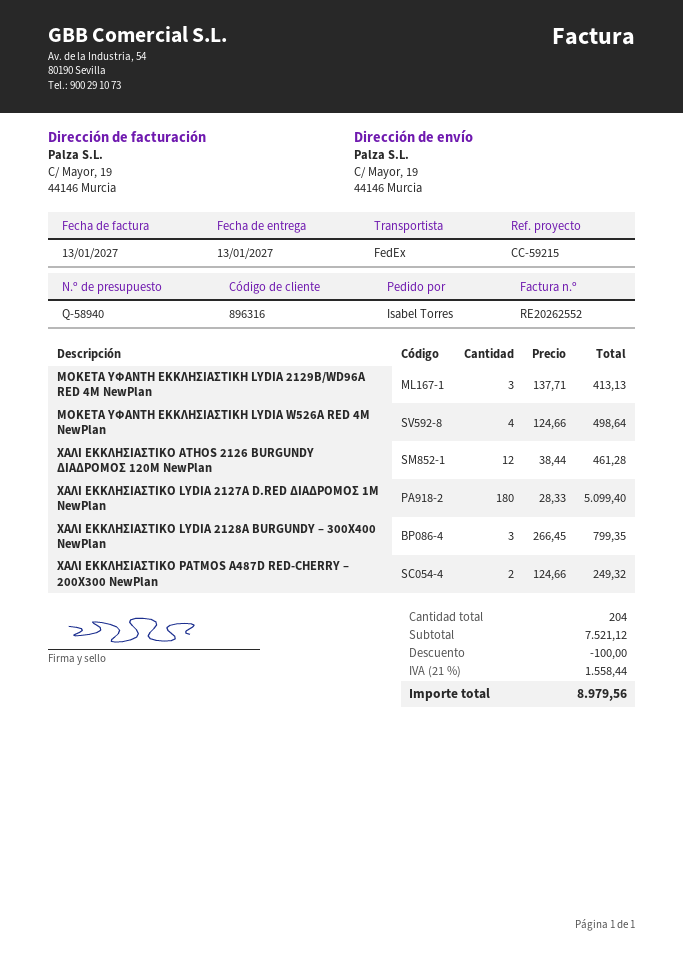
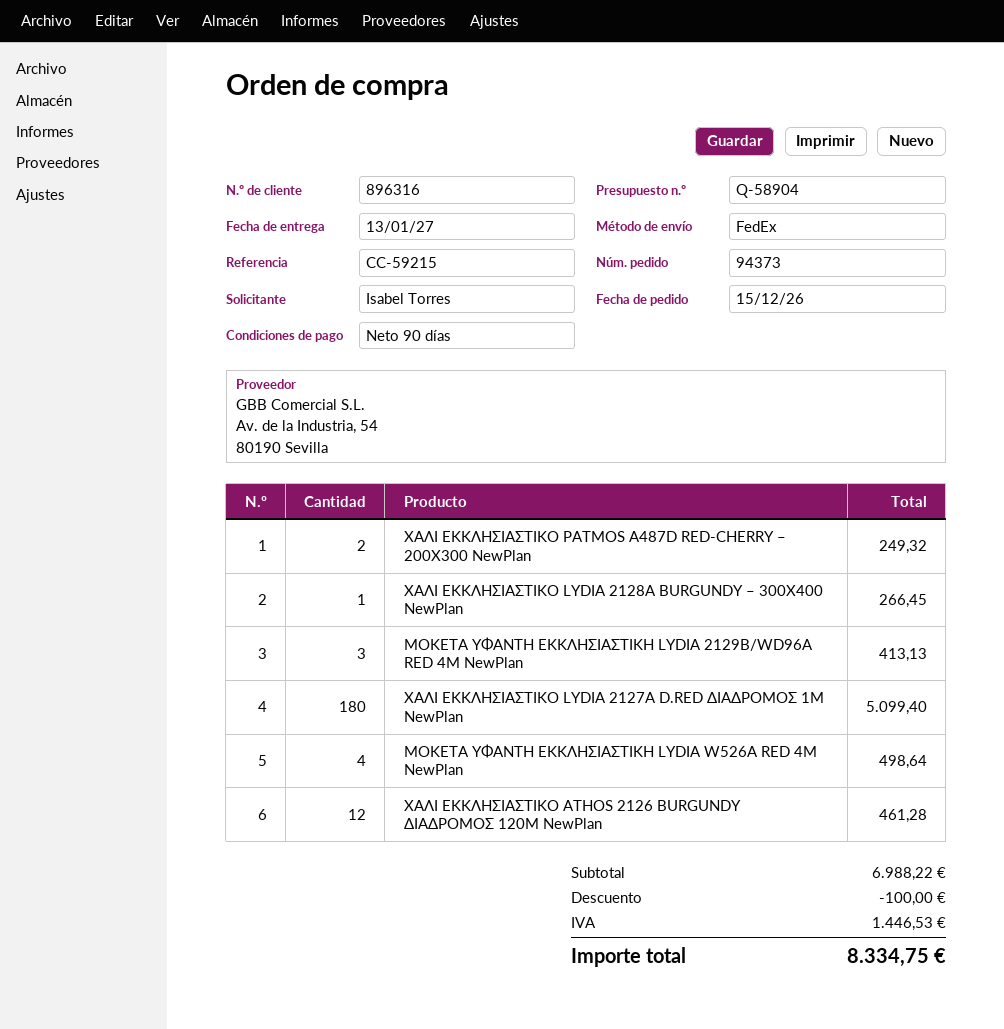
quote number: Q-58940 -> Q-58904
ΧΑΛΙ ΕΚΚΛΗΣΙΑΣΤΙΚΟ LYDIA 2128A BURGUNDY – 300X400 NewPlan: 3 for 799.35 -> 1 for 266.45
subtotal: 7521.12 -> 6988.22
tax: 1558.44 -> 1446.53
total: 8979.56 -> 8334.75

